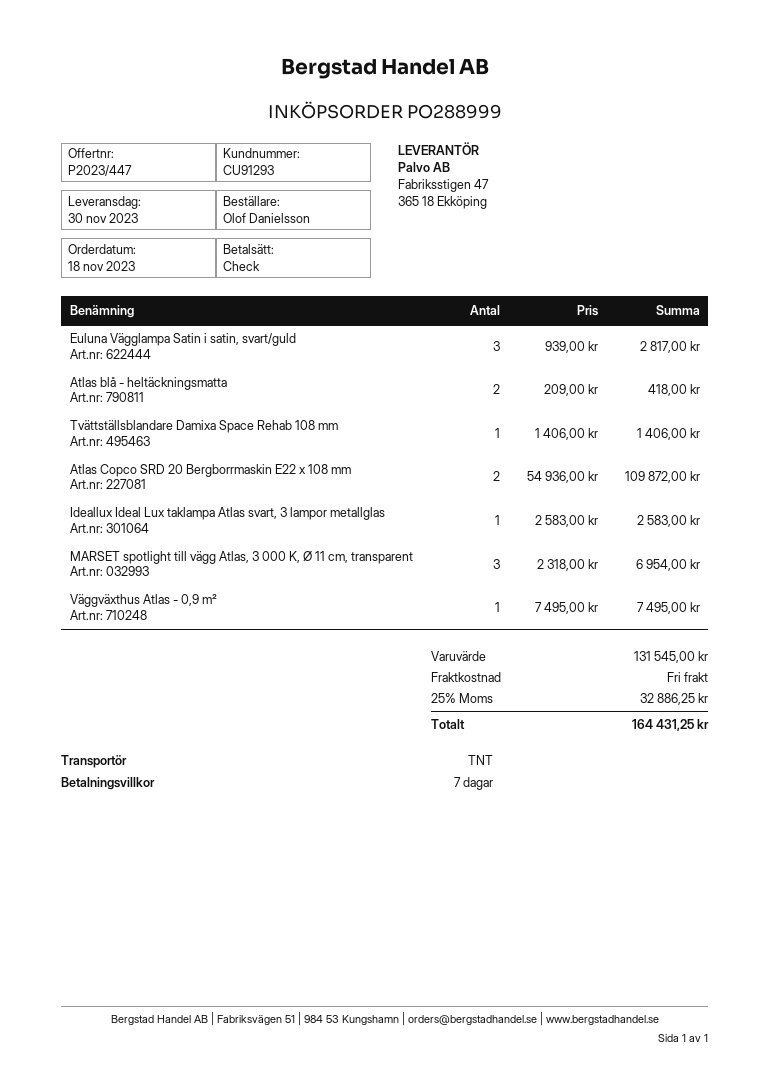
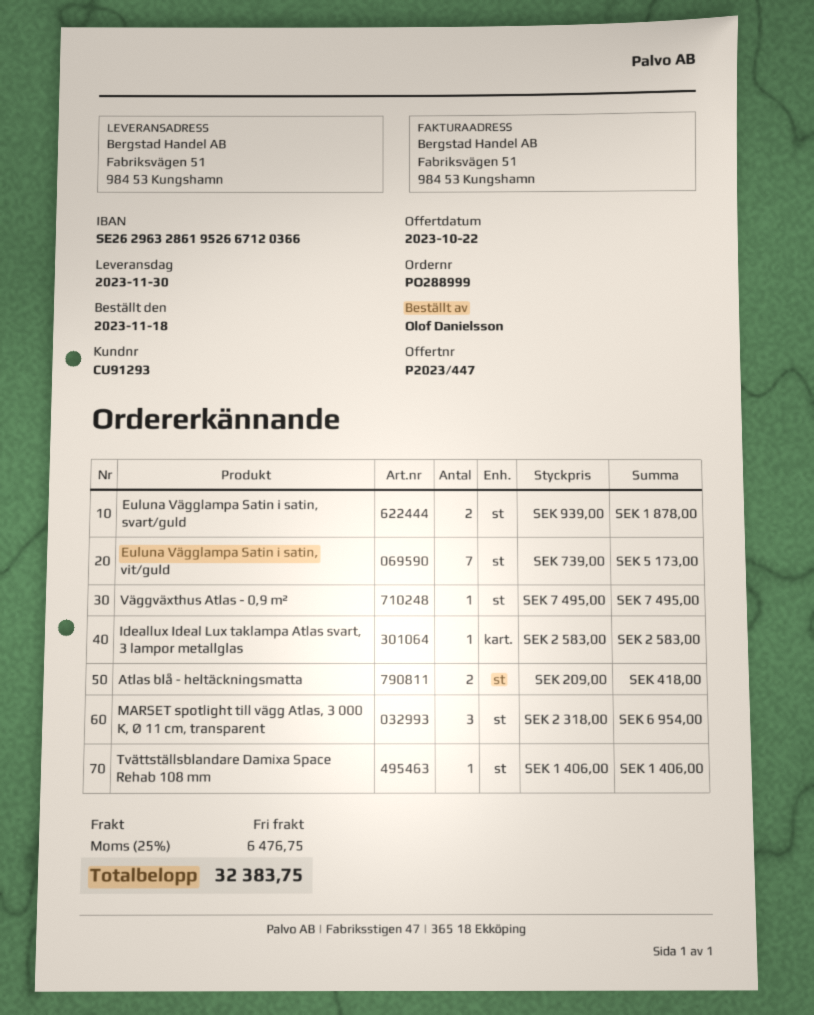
Euluna Vägglampa Satin i satin, svart/guld: 3 x 939.00 = 2817.00 -> 2 x 939.00 = 1878.00
Atlas Copco SRD 20 Bergborrmaskin E22 x 108 mm: 2 x 54936.00 = 109872.00 -> none
Euluna Vägglampa Satin i satin, vit/guld: none -> 7 x 739.00 = 5173.00
tax: 25% = 32886.25 -> 25% = 6476.75
total: 164431.25 -> 32383.75

